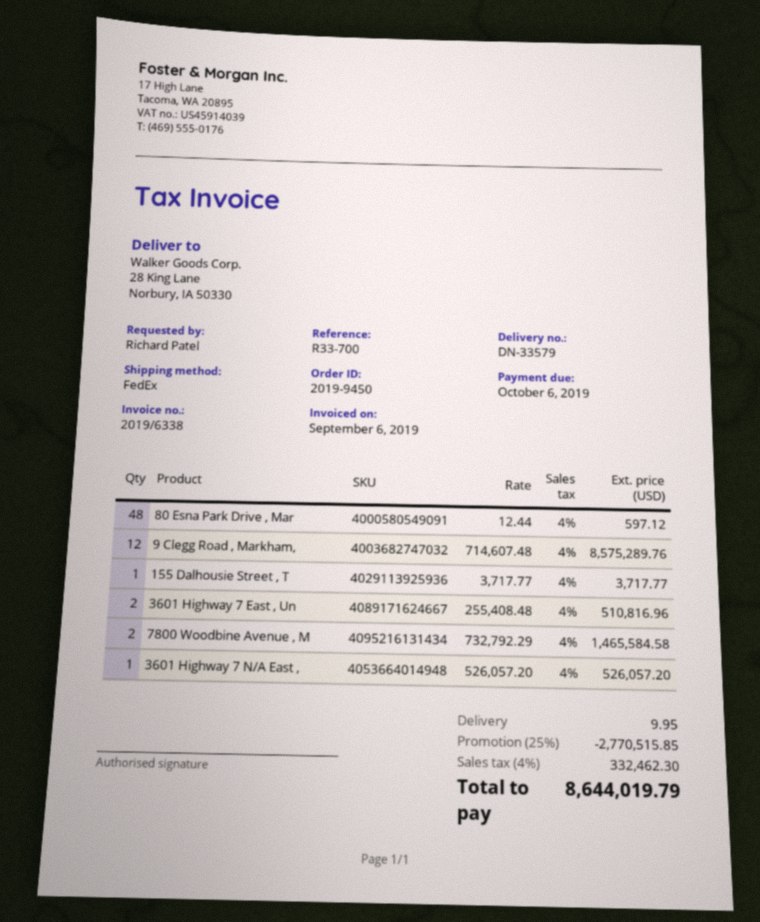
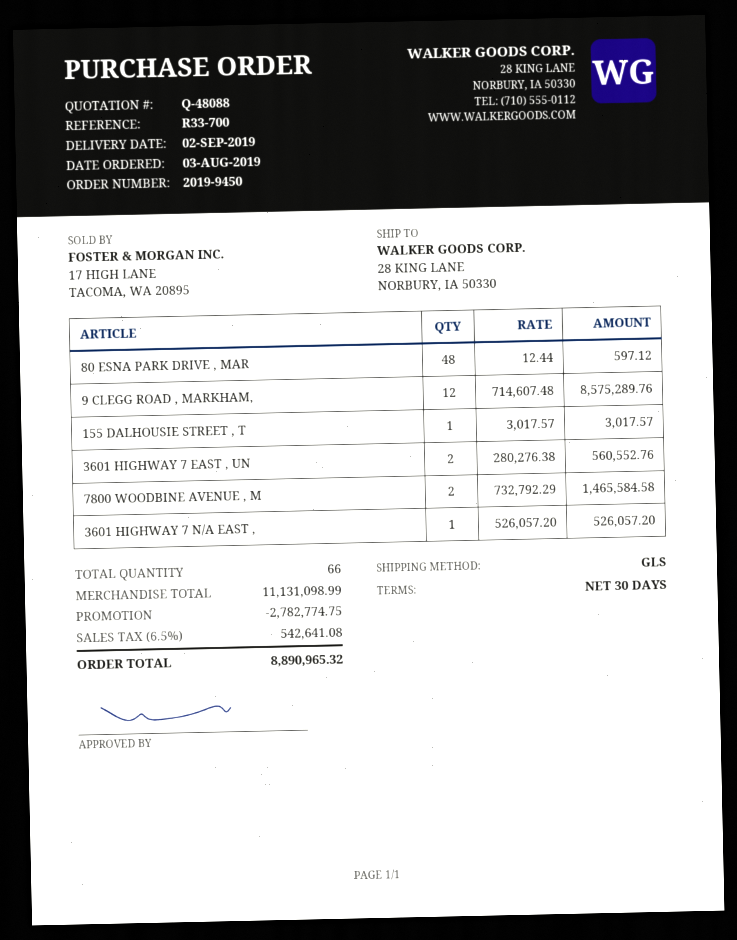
shipping method: FedEx -> GLS
155 Dalhousie Street , T: 1 x 3717.77 = 3717.77 -> 1 x 3017.57 = 3017.57
3601 Highway 7 East , Un: 2 x 255408.48 = 510816.96 -> 2 x 280276.38 = 560552.76
discount: 2770515.85 -> 2782774.75
shipping: 9.95 -> none
tax: 4% = 332462.30 -> 6.5% = 542641.08
total: 8644019.79 -> 8890965.32

